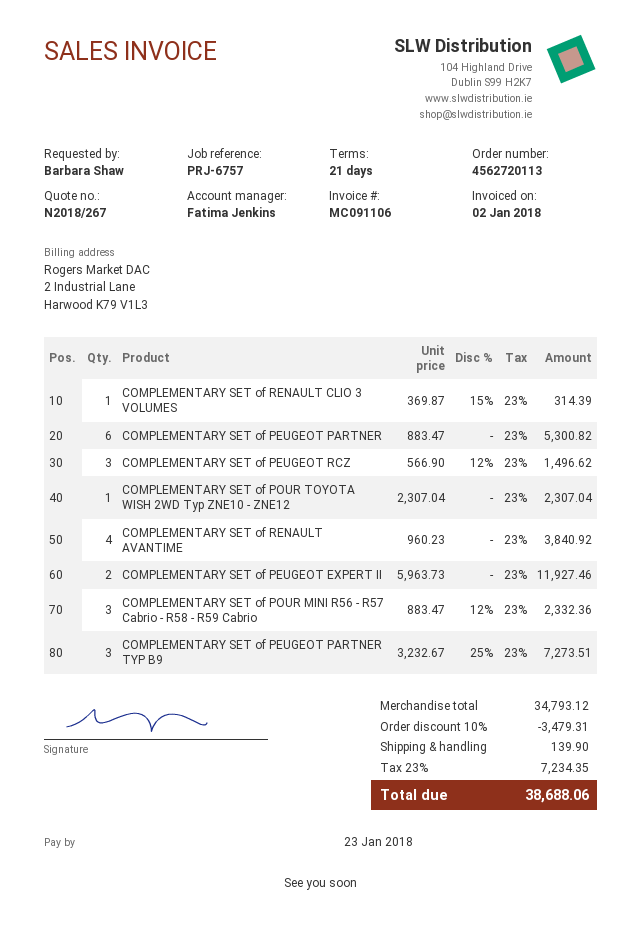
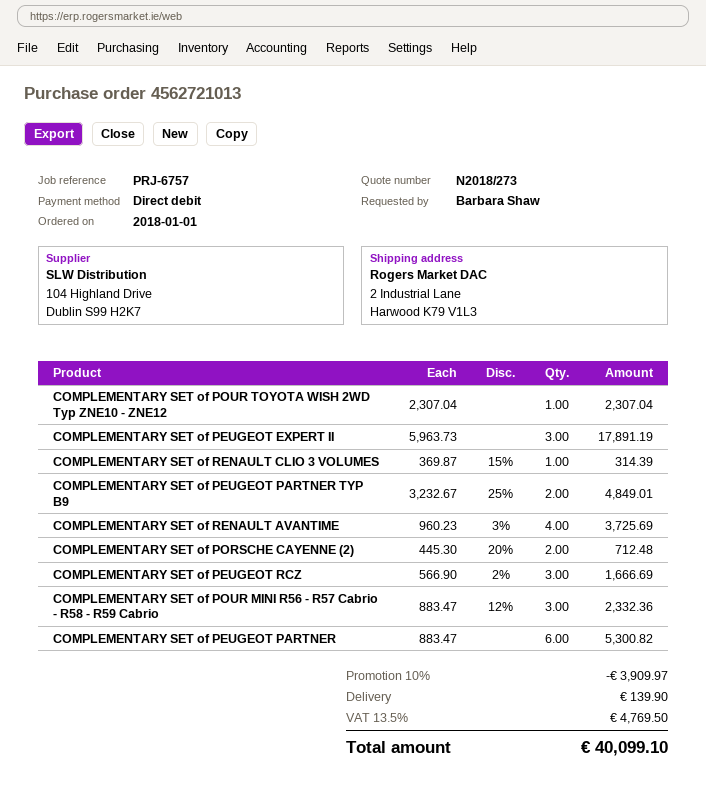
quote number: N2018/267 -> N2018/273
order number: 4562720113 -> 4562721013
COMPLEMENTARY SET of PEUGEOT RCZ: 3 x 566.90 - 12% = 1496.62 -> 3 x 566.90 - 2% = 1666.69
COMPLEMENTARY SET of RENAULT AVANTIME: 4 x 960.23 = 3840.92 -> 4 x 960.23 - 3% = 3725.69
COMPLEMENTARY SET of PEUGEOT EXPERT II: 2 x 5963.73 = 11927.46 -> 3 x 5963.73 = 17891.19
COMPLEMENTARY SET of PEUGEOT PARTNER TYP B9: 3 x 3232.67 - 25% = 7273.51 -> 2 x 3232.67 - 25% = 4849.01
COMPLEMENTARY SET of PORSCHE CAYENNE (2): none -> 2 x 445.30 - 20% = 712.48
discount: 10% = 3479.31 -> 10% = 3909.97
tax: 23% = 7234.35 -> 13.5% = 4769.50
total: 38688.06 -> 40099.10

